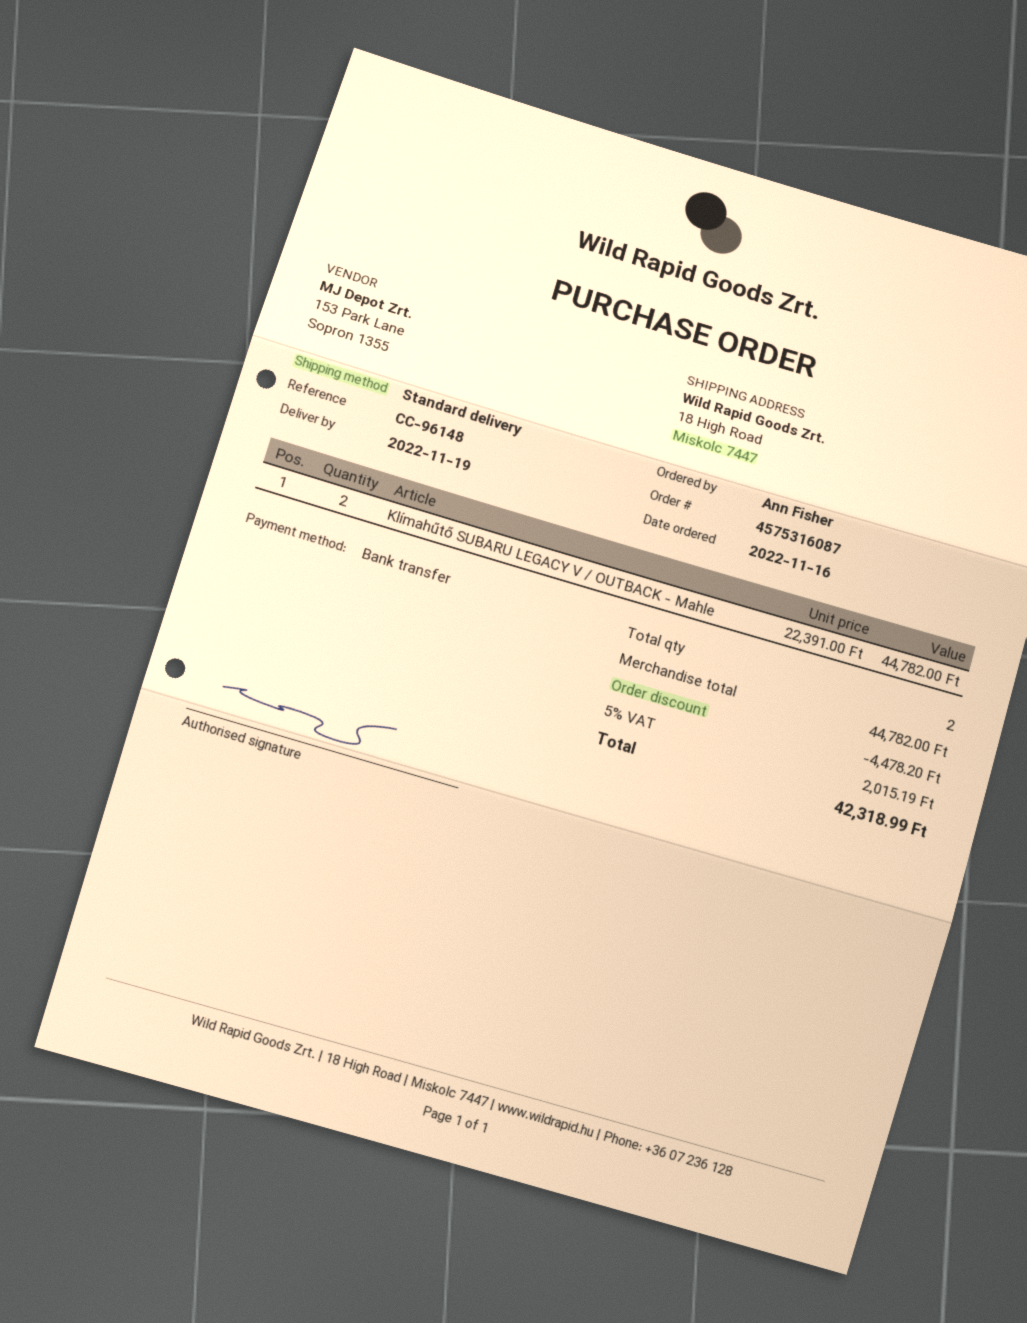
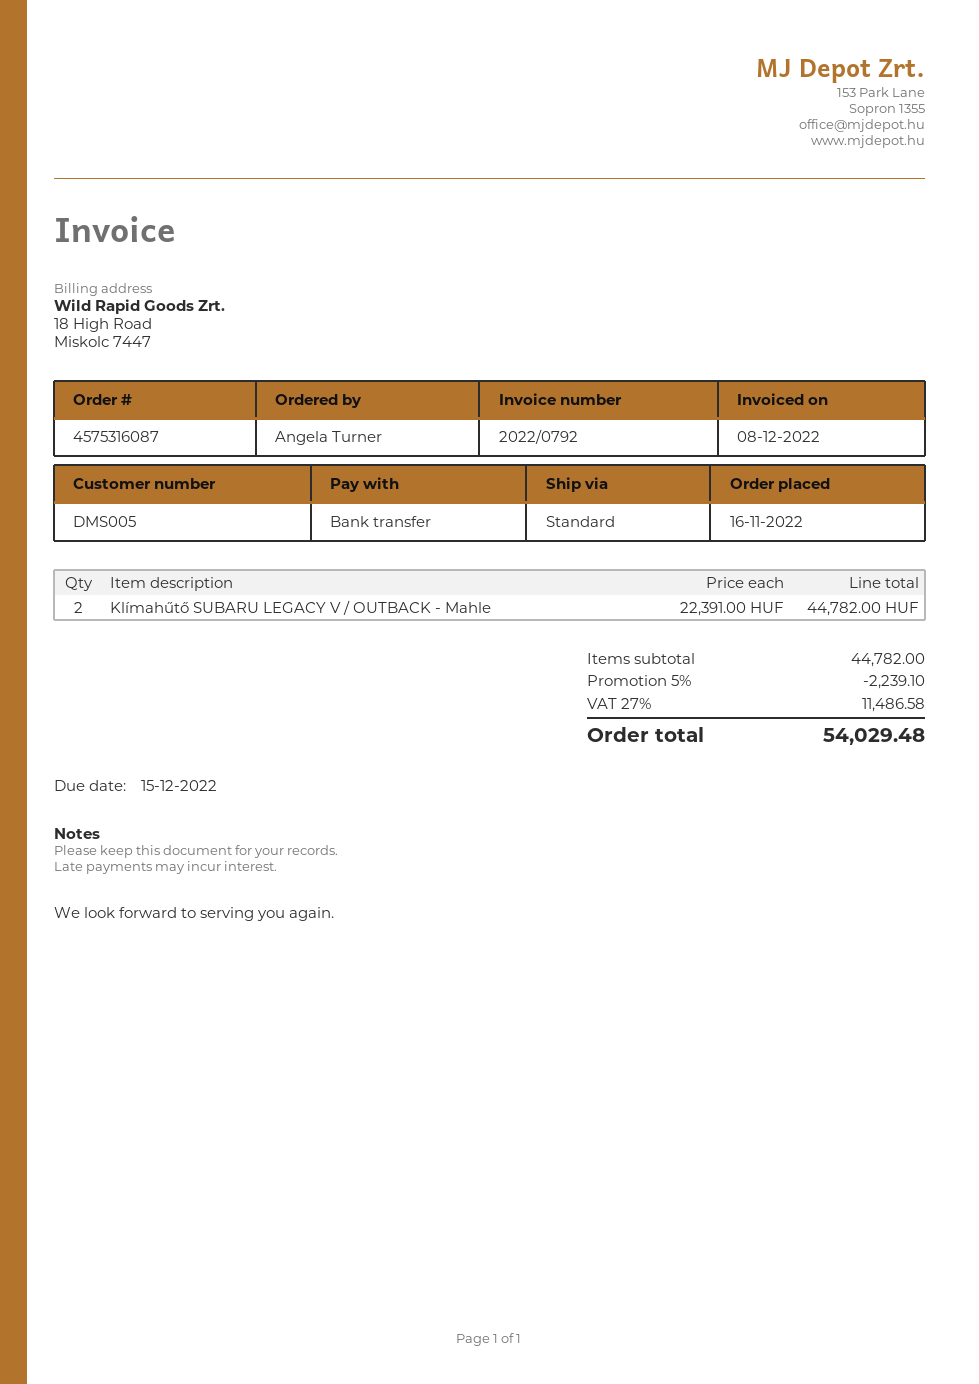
ordered by: Ann Fisher -> Angela Turner
discount: 4478.20 -> 2239.10
tax: 5% = 2015.19 -> 27% = 11486.58
total: 42318.99 -> 54029.48

